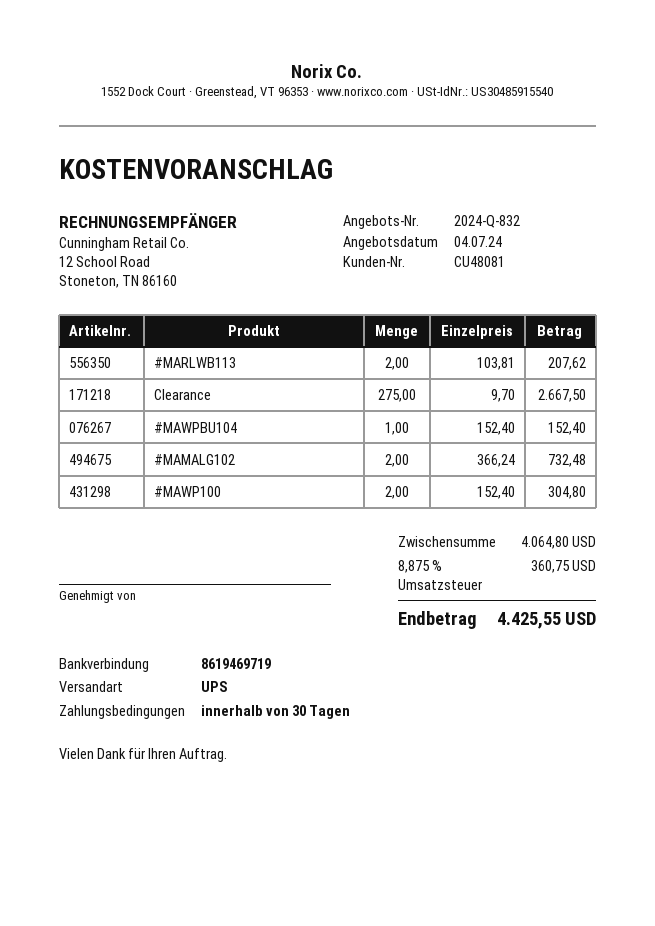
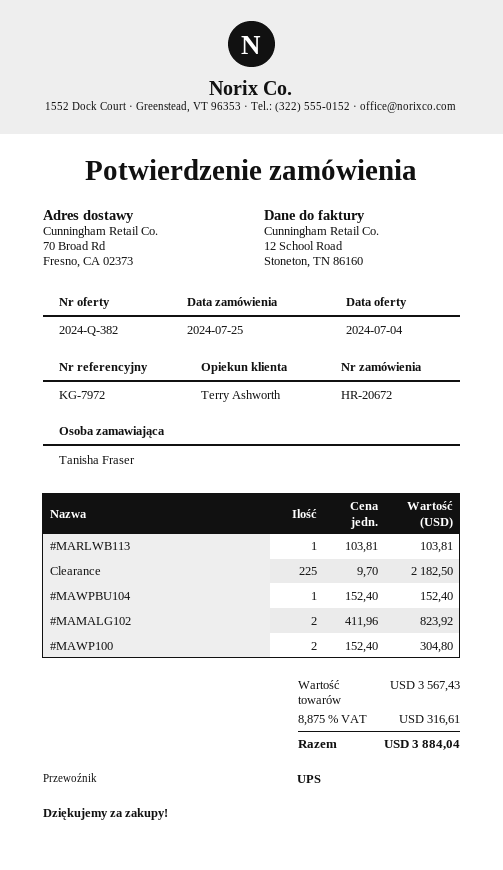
quote number: 2024-Q-832 -> 2024-Q-382
#MARLWB113: 2 x 103.81 = 207.62 -> 1 x 103.81 = 103.81
Clearance: 275 x 9.70 = 2667.50 -> 225 x 9.70 = 2182.50
#MAMALG102: 2 x 366.24 = 732.48 -> 2 x 411.96 = 823.92
subtotal: 4064.80 -> 3567.43
tax: 8.875% = 360.75 -> 8.875% = 316.61
total: 4425.55 -> 3884.04

